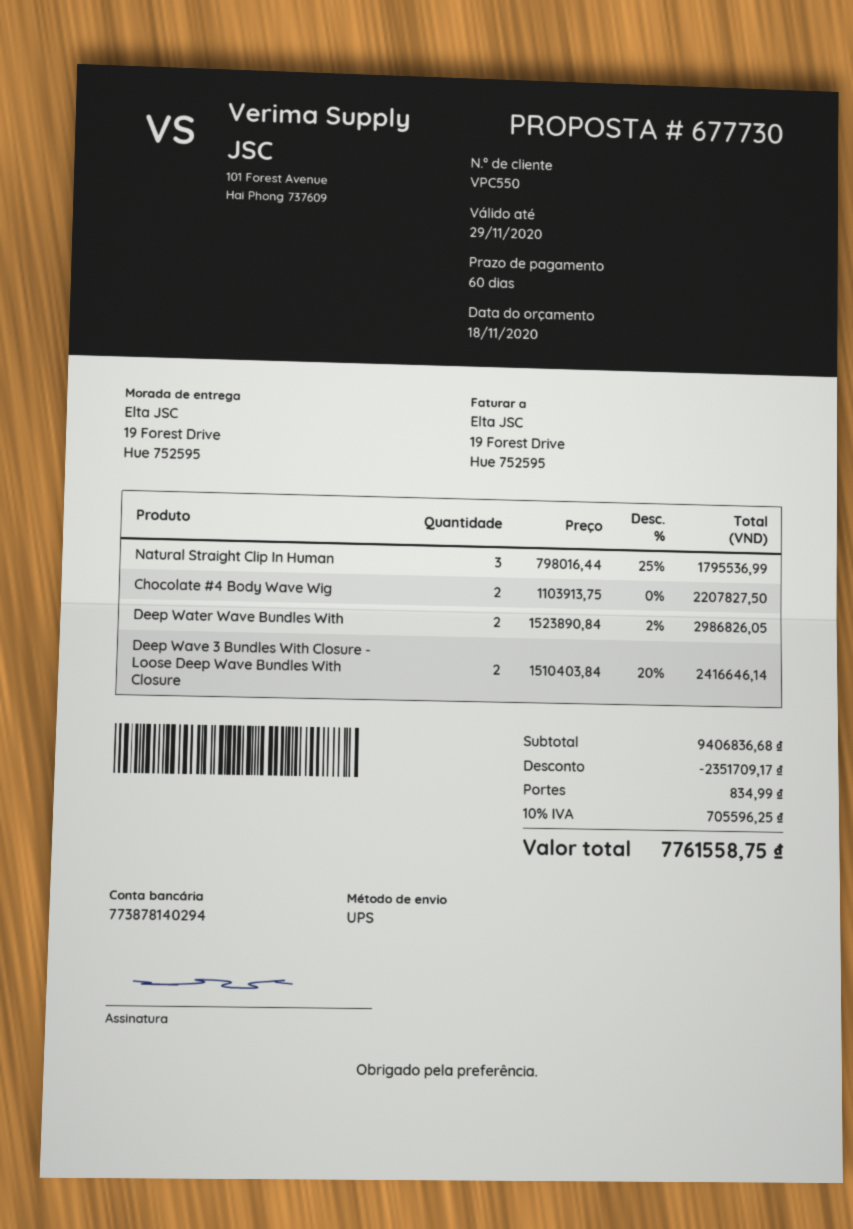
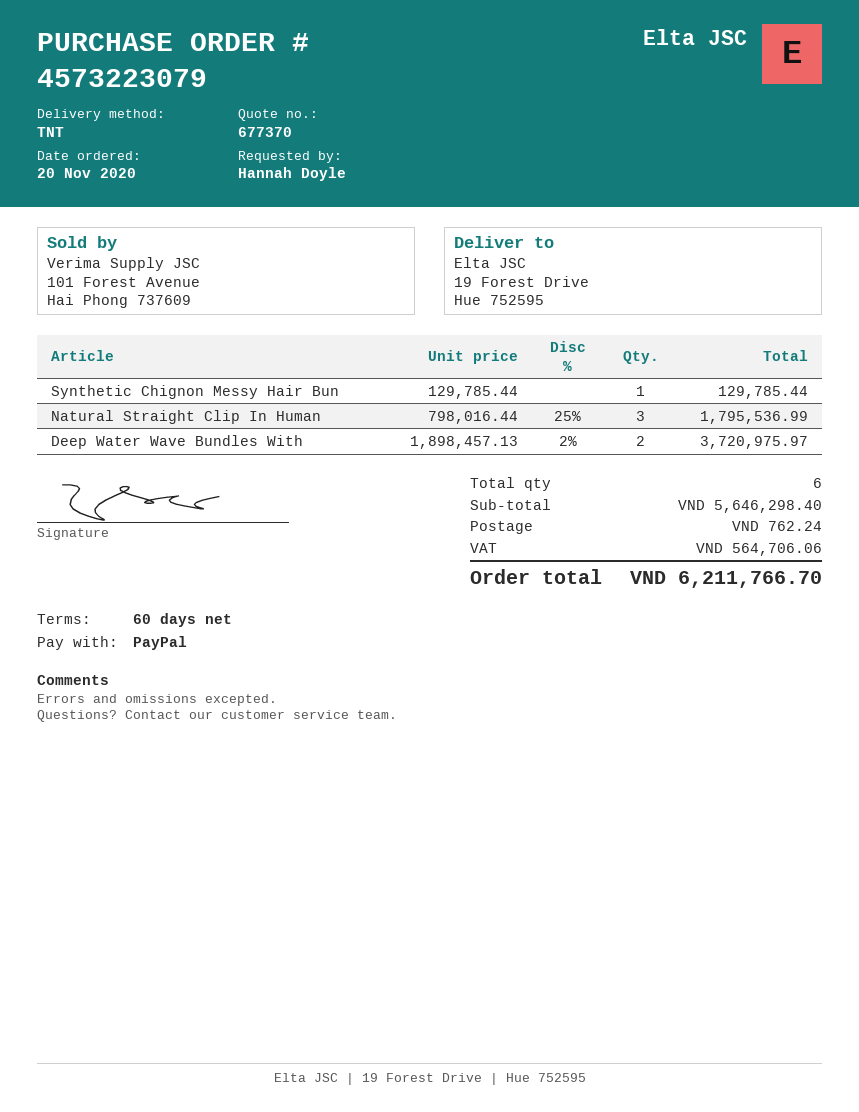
quote number: 677730 -> 677370
shipping method: UPS -> TNT
Chocolate #4 Body Wave Wig: 2 x 1103913.75 = 2207827.50 -> none
Deep Water Wave Bundles With: 2 x 1523890.84 - 2% = 2986826.05 -> 2 x 1898457.13 - 2% = 3720975.97
Deep Wave 3 Bundles With Closure - Loose Deep Wave Bundles With Closure: 2 x 1510403.84 - 20% = 2416646.14 -> none
Synthetic Chignon Messy Hair Bun: none -> 1 x 129785.44 = 129785.44
subtotal: 9406836.68 -> 5646298.40
discount: 2351709.17 -> none
shipping: 834.99 -> 762.24
tax: 705596.25 -> 564706.06
total: 7761558.75 -> 6211766.70

